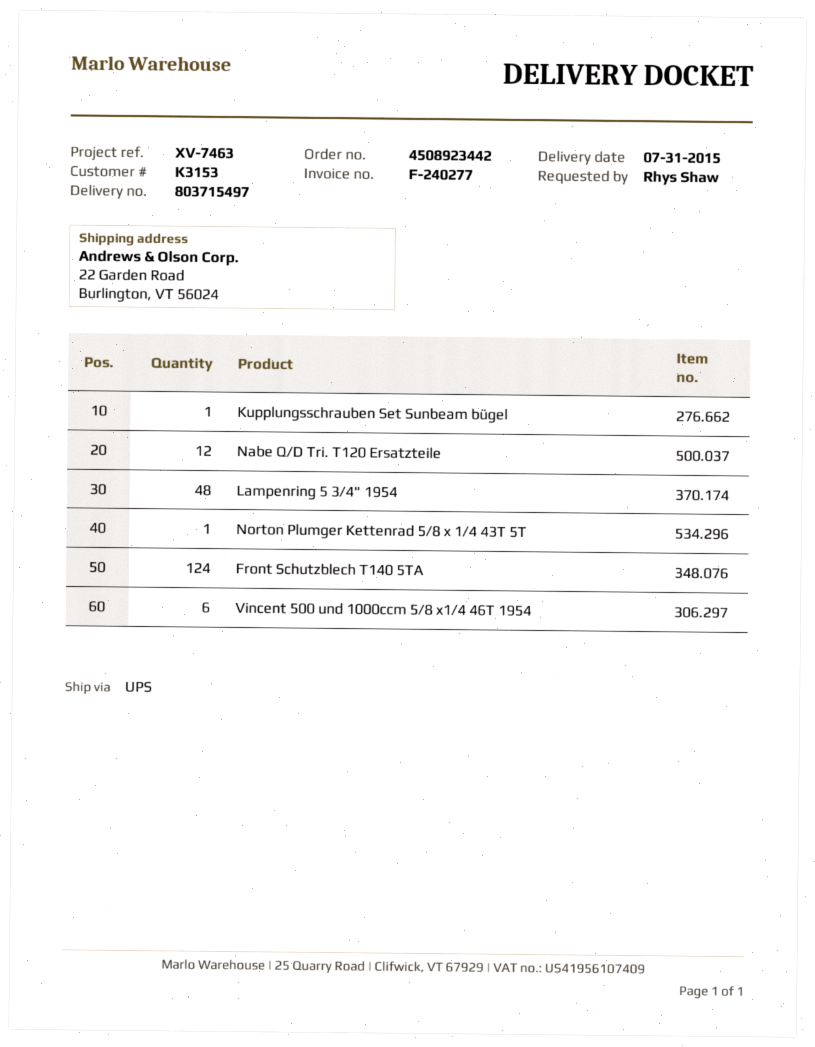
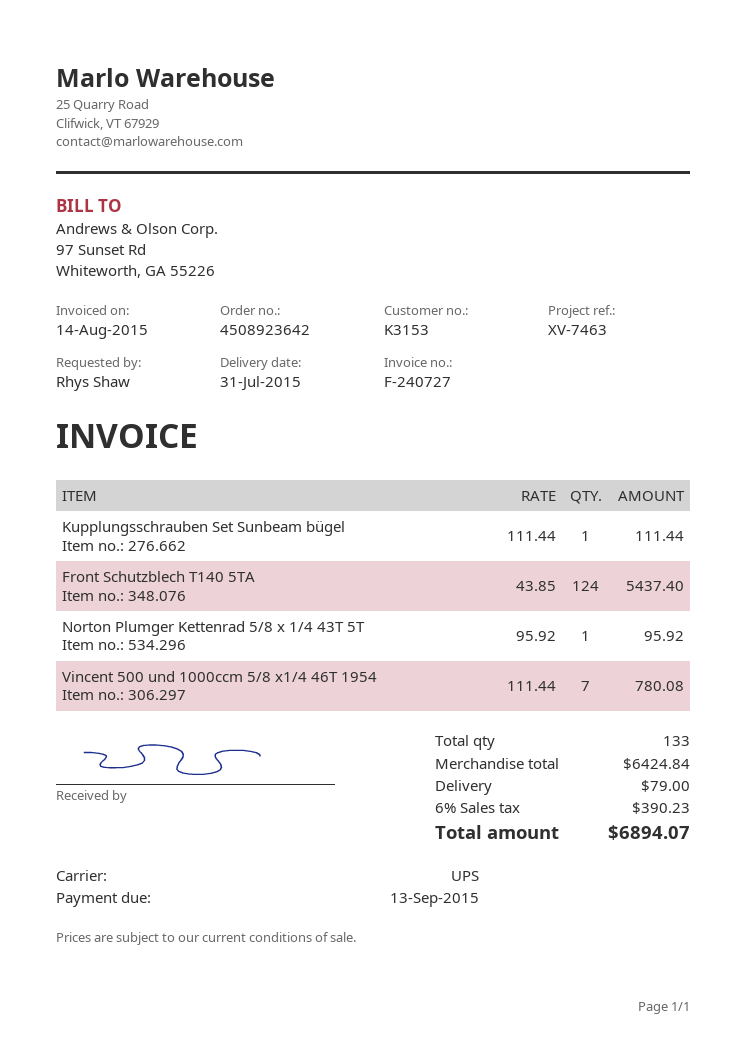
order number: 4508923442 -> 4508923642
invoice number: F-240277 -> F-240727
Nabe Q/D Tri. T120 Ersatzteile: 12 -> none
Lampenring 5 3/4" 1954: 48 -> none
Vincent 500 und 1000ccm 5/8 x1/4 46T 1954: 6 -> 7

